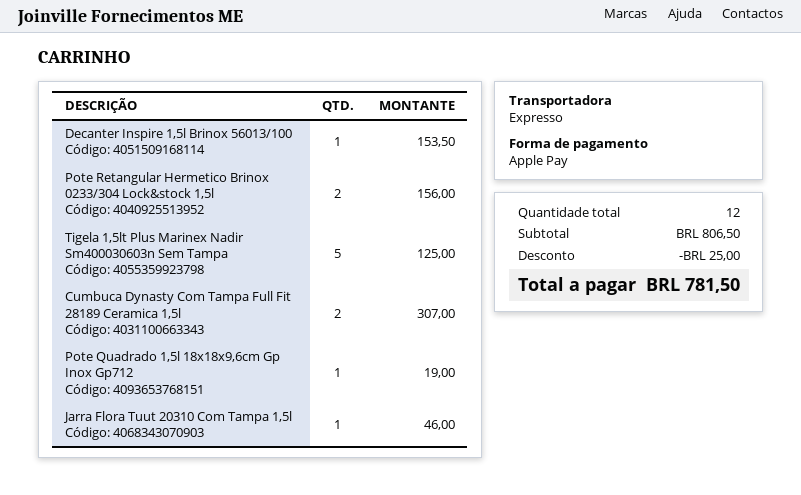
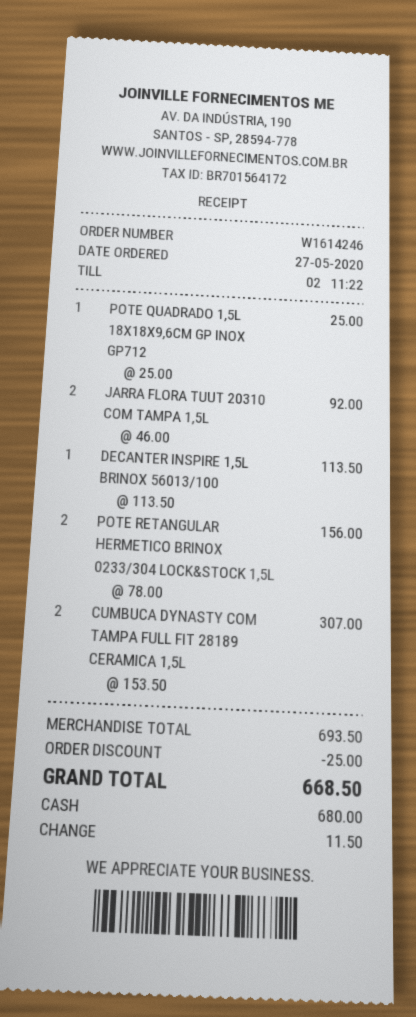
payment method: Apple Pay -> cash
Decanter Inspire 1,5l Brinox 56013/100: 1 for 153.50 -> 1 for 113.50
Tigela 1,5lt Plus Marinex Nadir Sm400030603n Sem Tampa: 5 for 125.00 -> none
Pote Quadrado 1,5l 18x18x9,6cm Gp Inox Gp712: 1 for 19.00 -> 1 for 25.00
Jarra Flora Tuut 20310 Com Tampa 1,5l: 1 for 46.00 -> 2 for 92.00
subtotal: 806.50 -> 693.50
total: 781.50 -> 668.50

